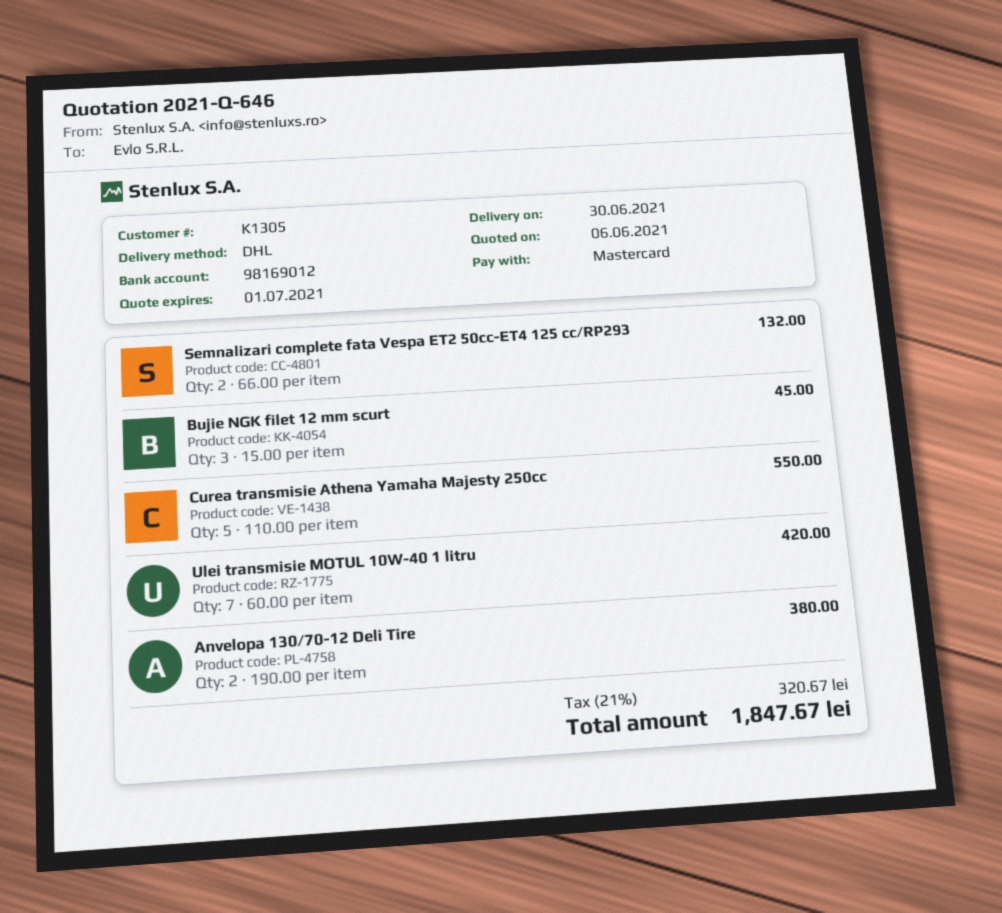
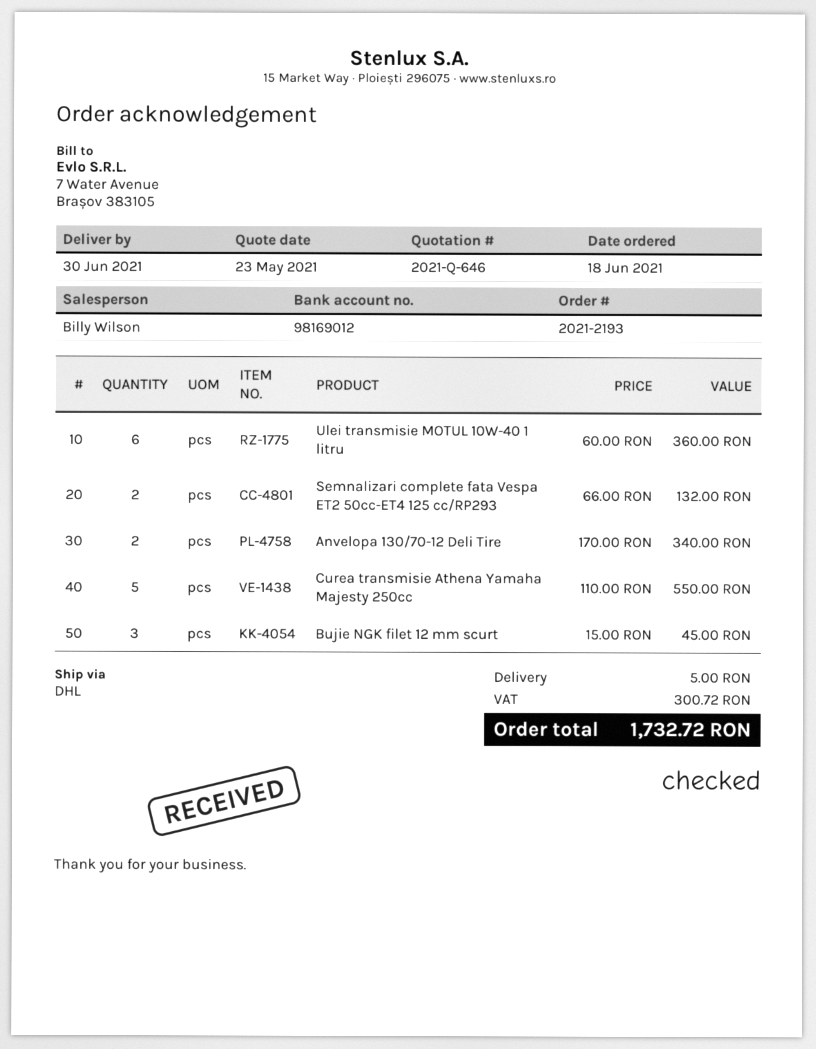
quote date: 2021-06-06 -> 2021-05-23
Ulei transmisie MOTUL 10W-40 1 litru: 7 x 60.00 = 420.00 -> 6 x 60.00 = 360.00
Anvelopa 130/70-12 Deli Tire: 2 x 190.00 = 380.00 -> 2 x 170.00 = 340.00
shipping: none -> 5.00
tax: 320.67 -> 300.72
total: 1847.67 -> 1732.72

